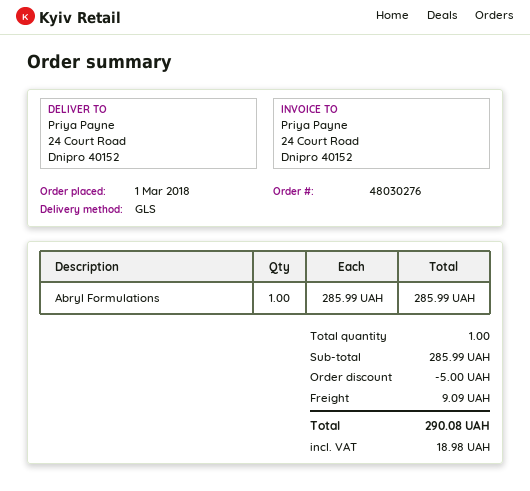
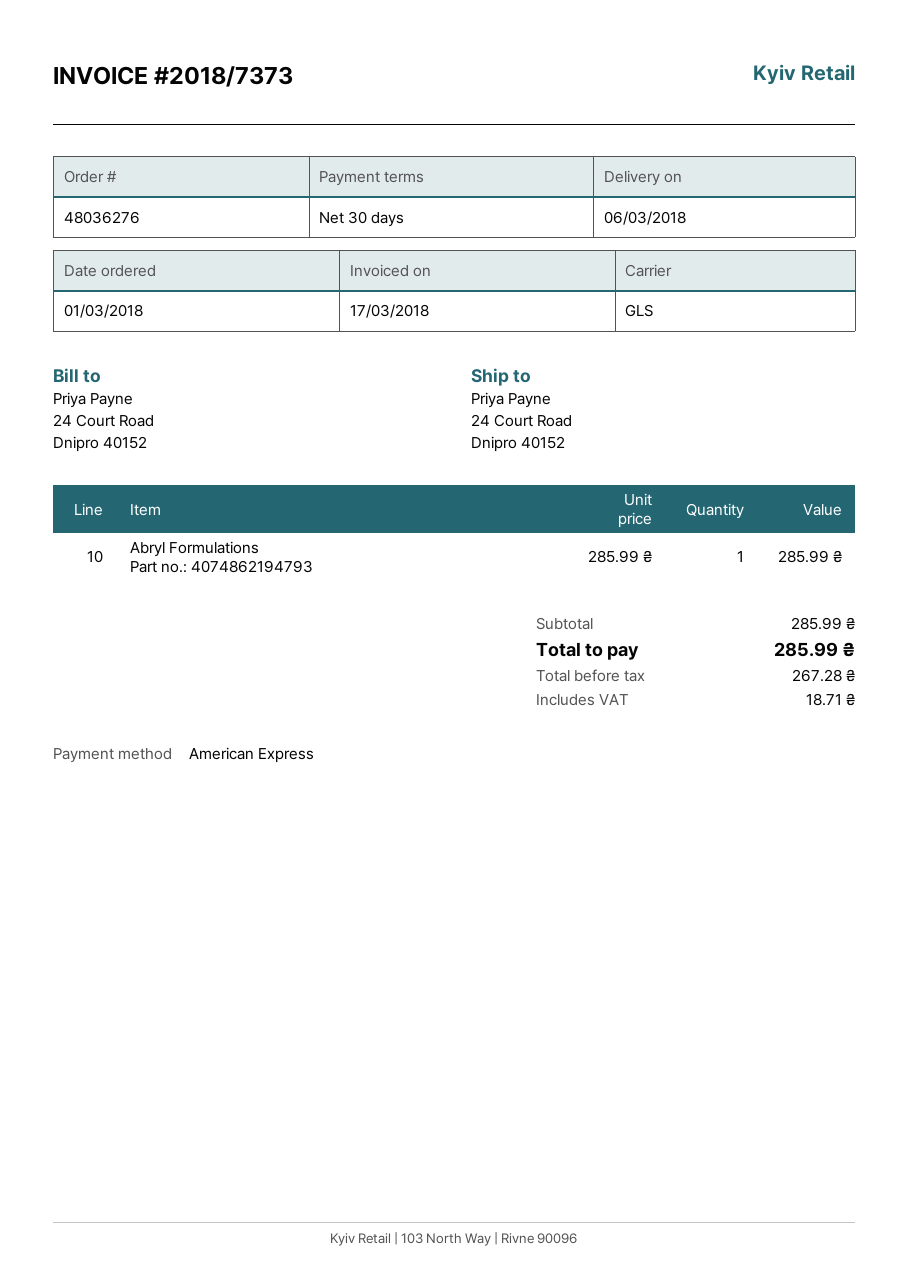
order number: 48030276 -> 48036276
discount: 5.00 -> none
shipping: 9.09 -> none
tax: 18.98 -> 18.71
total: 290.08 -> 285.99

